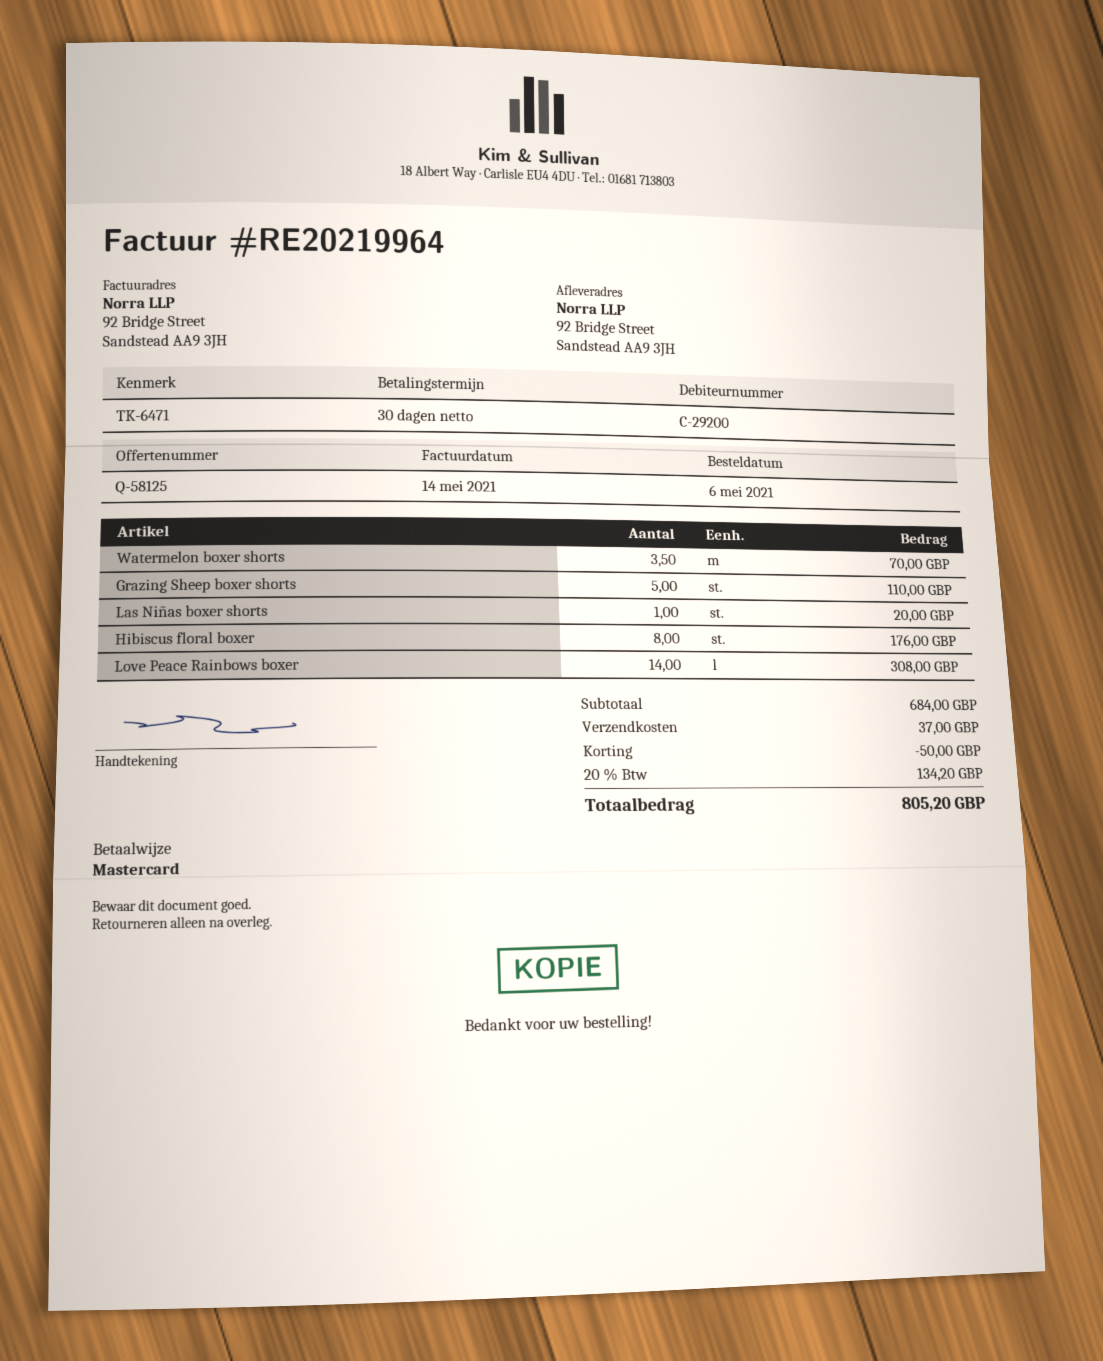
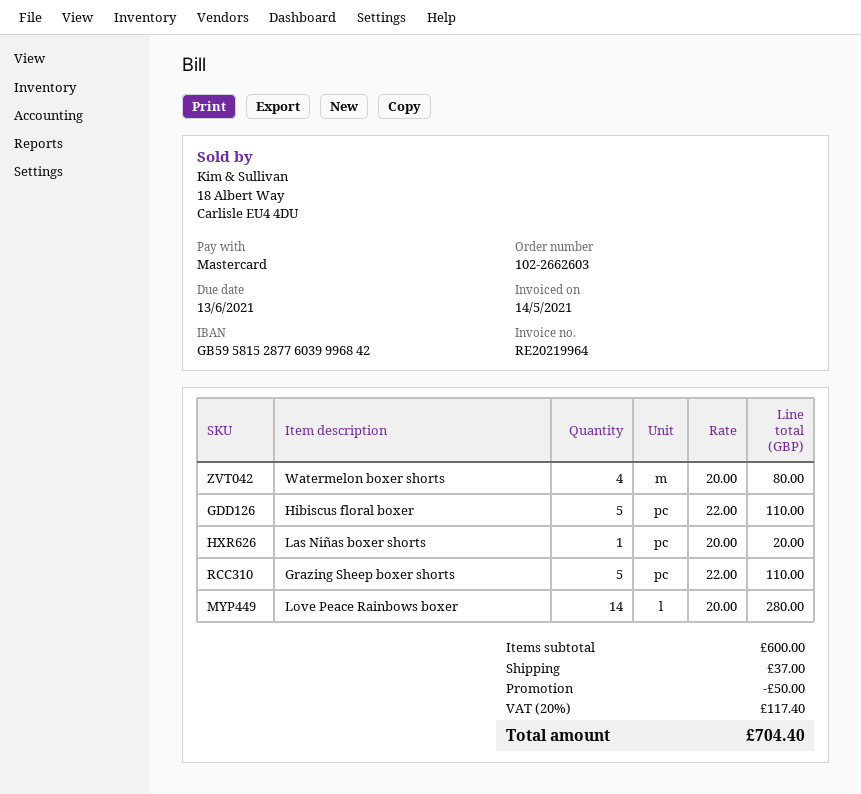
Watermelon boxer shorts: 3.5 for 70.00 -> 4 for 80.00
Hibiscus floral boxer: 8 for 176.00 -> 5 for 110.00
Love Peace Rainbows boxer: 14 for 308.00 -> 14 for 280.00
subtotal: 684.00 -> 600.00
tax: 20% = 134.20 -> 20% = 117.40
total: 805.20 -> 704.40

